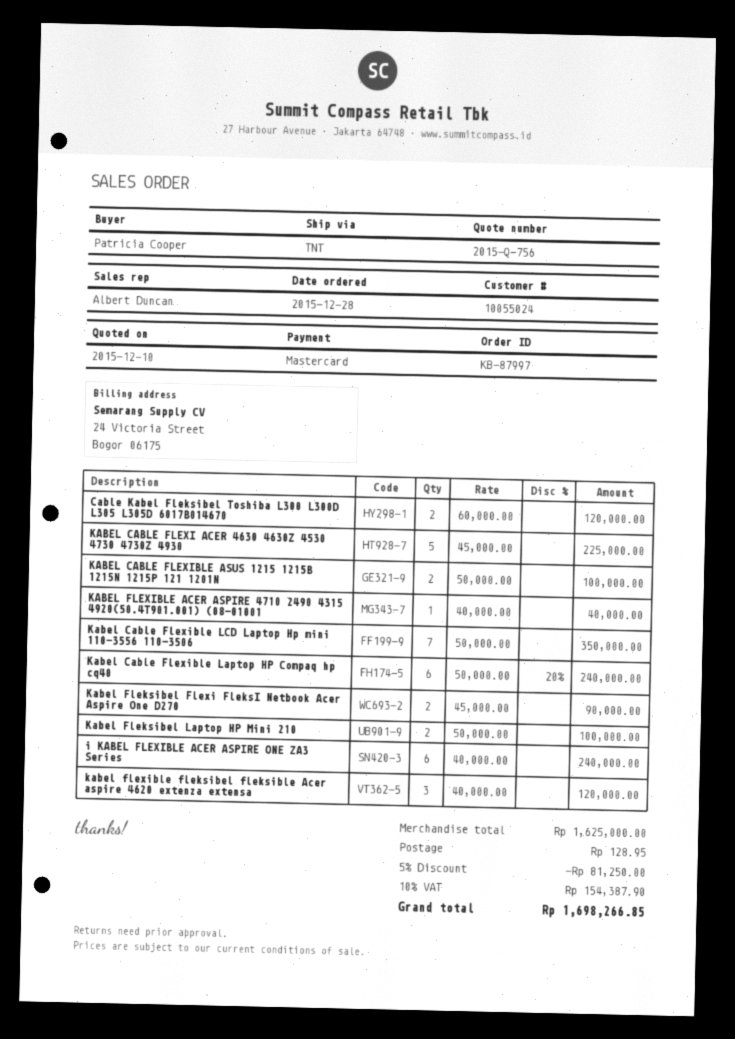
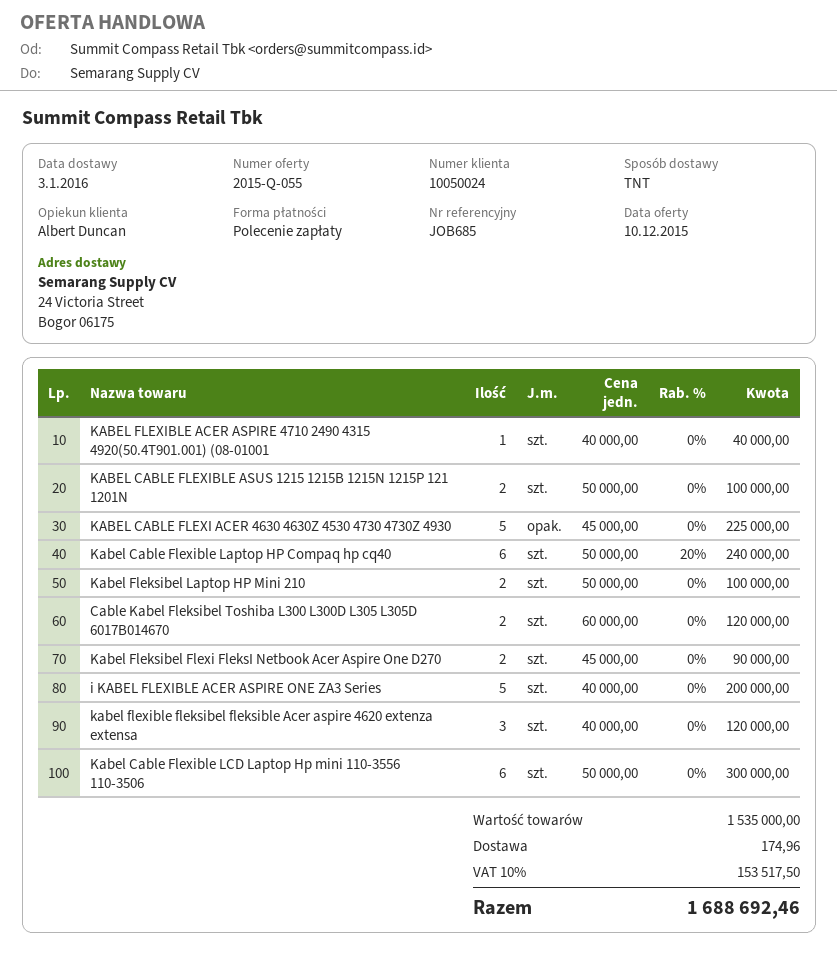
quote number: 2015-Q-756 -> 2015-Q-055
customer number: 10055024 -> 10050024
payment method: Mastercard -> direct debit
Kabel Cable Flexible LCD Laptop Hp mini 110-3556 110-3506: 7 x 50000.00 = 350000.00 -> 6 x 50000.00 = 300000.00
i KABEL FLEXIBLE ACER ASPIRE ONE ZA3 Series: 6 x 40000.00 = 240000.00 -> 5 x 40000.00 = 200000.00
subtotal: 1625000.00 -> 1535000.00
discount: 5% = 81250.00 -> none
shipping: 128.95 -> 174.96
tax: 10% = 154387.90 -> 10% = 153517.50
total: 1698266.85 -> 1688692.46

